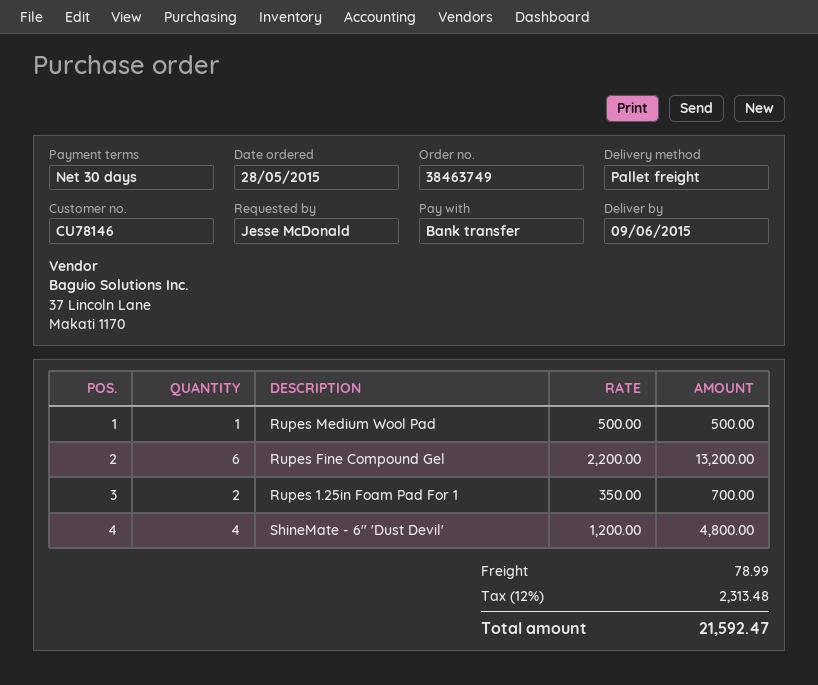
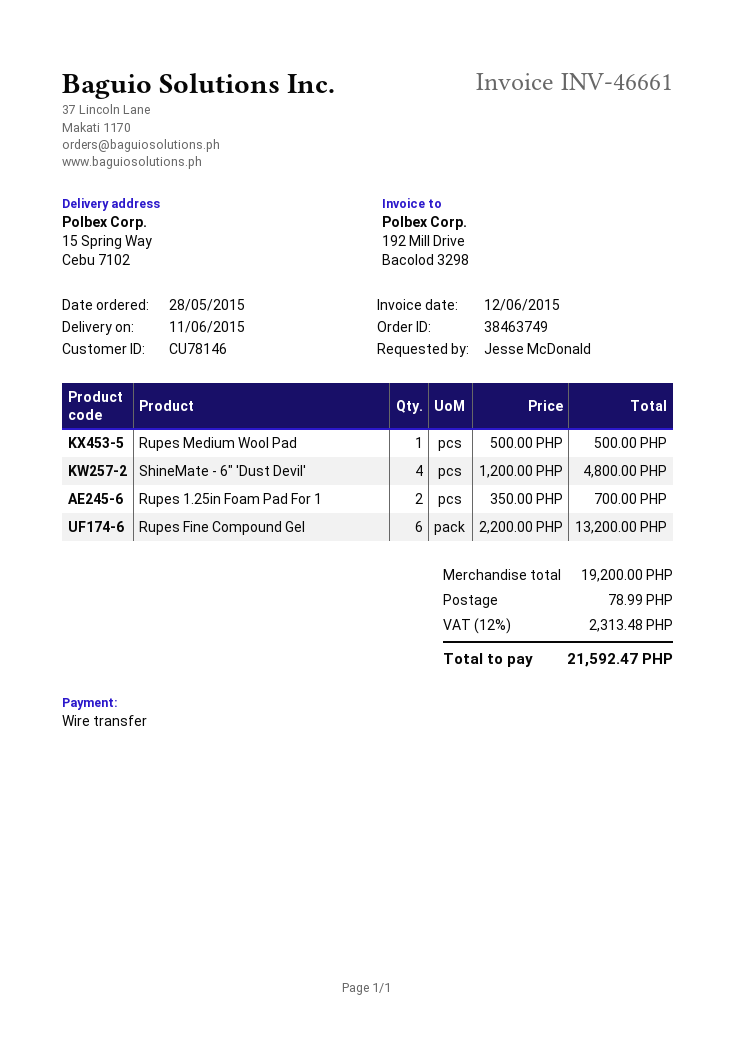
delivery date: 2015-06-09 -> 2015-06-11

